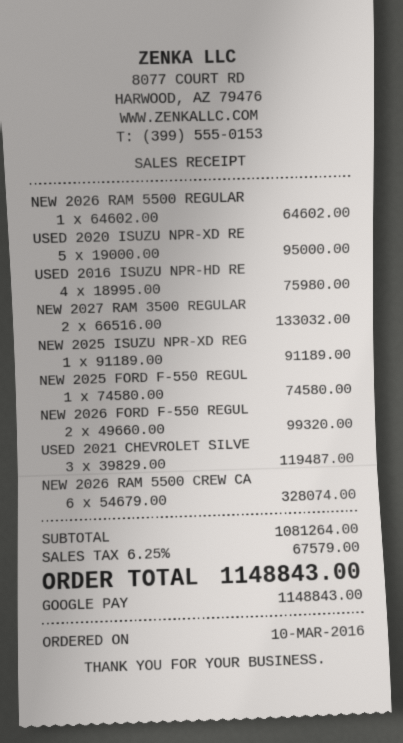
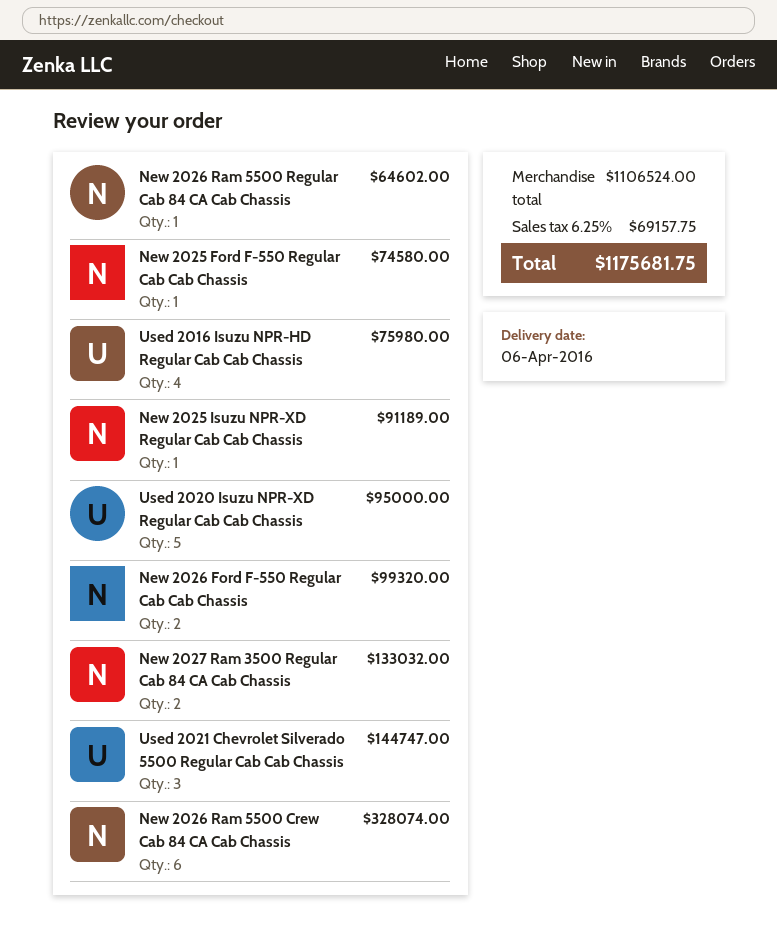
USED 2021 CHEVROLET SILVE: 3 for 119487.00 -> 3 for 144747.00
subtotal: 1081264.00 -> 1106524.00
tax: 6.25% = 67579.00 -> 6.25% = 69157.75
total: 1148843.00 -> 1175681.75

